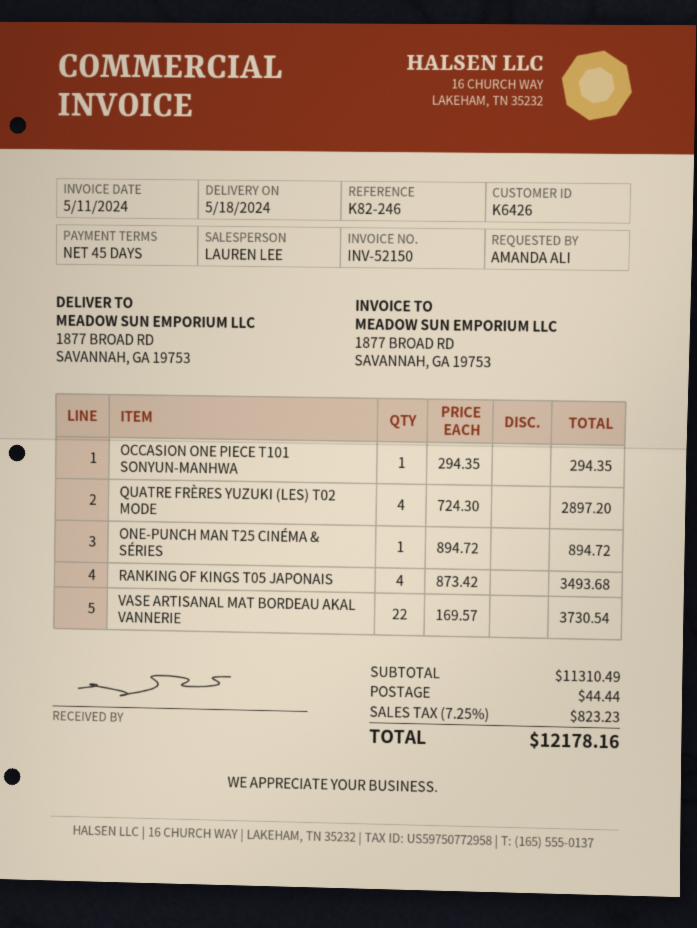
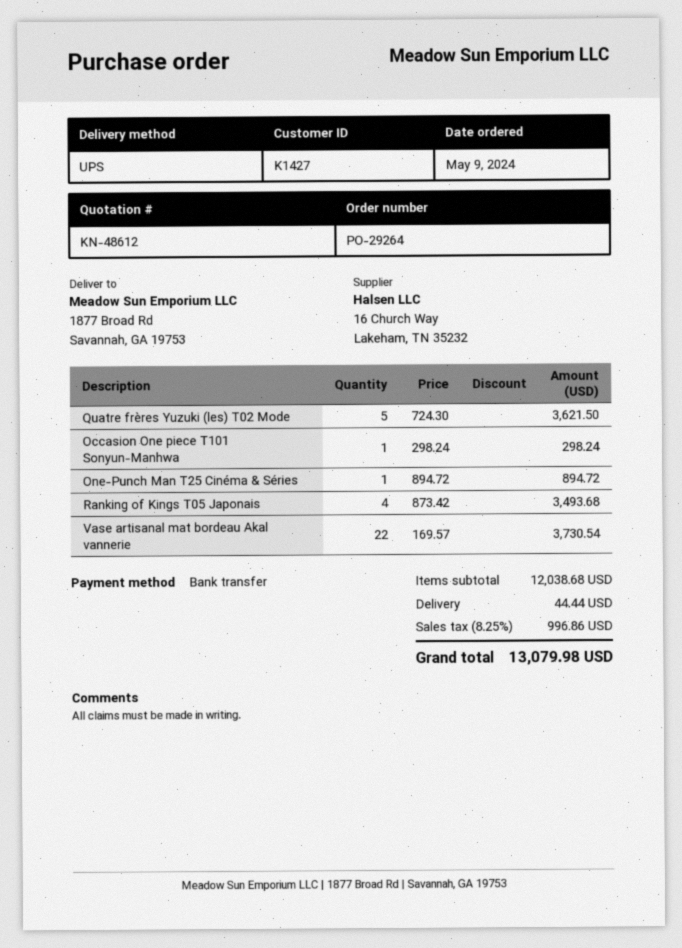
customer number: K6426 -> K1427
OCCASION ONE PIECE T101 SONYUN-MANHWA: 1 x 294.35 = 294.35 -> 1 x 298.24 = 298.24
QUATRE FRÈRES YUZUKI (LES) T02 MODE: 4 x 724.30 = 2897.20 -> 5 x 724.30 = 3621.50
subtotal: 11310.49 -> 12038.68
tax: 7.25% = 823.23 -> 8.25% = 996.86
total: 12178.16 -> 13079.98

